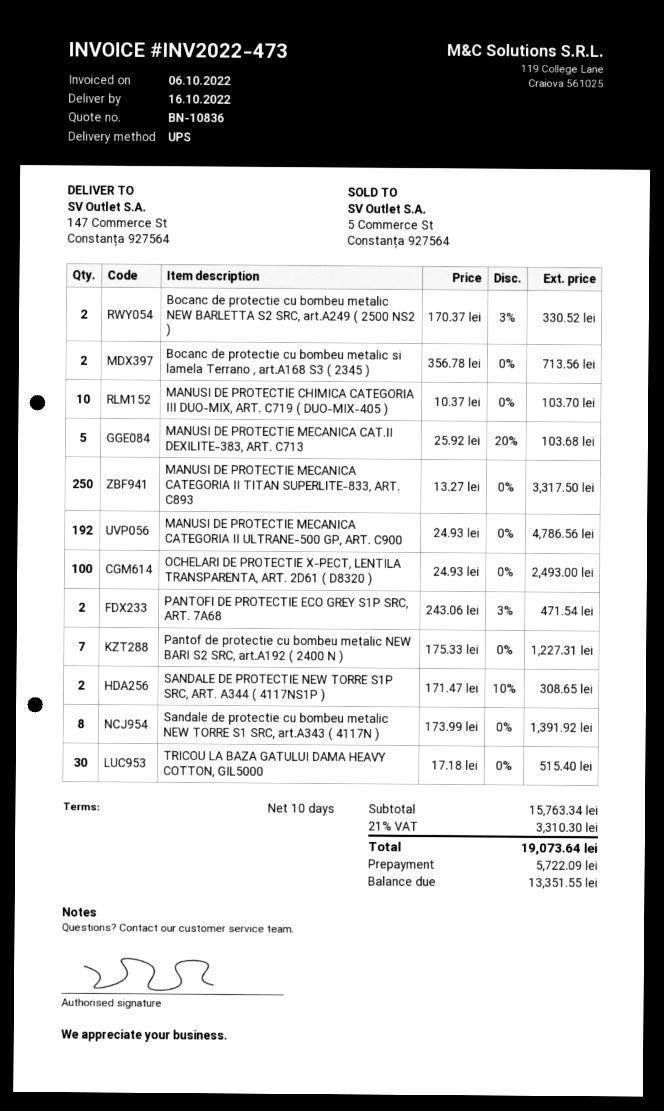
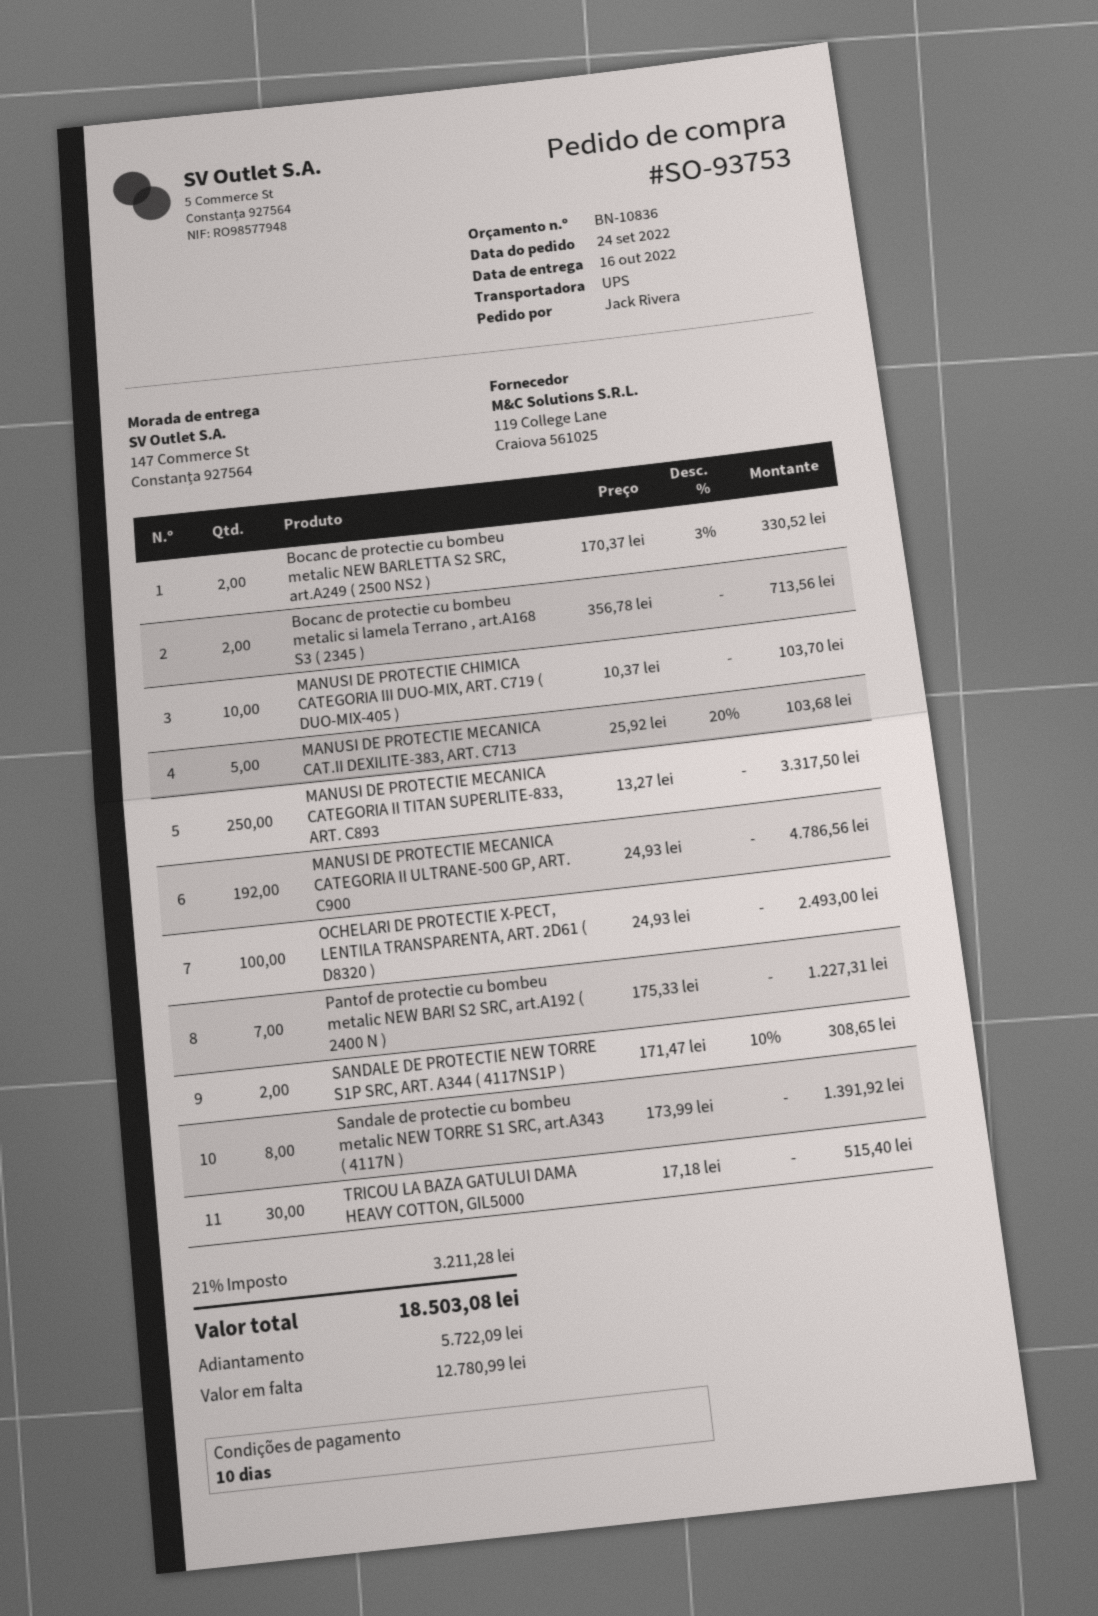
PANTOFI DE PROTECTIE ECO GREY S1P SRC, ART. 7A68: 2 x 243.06 - 3% = 471.54 -> none
tax: 21% = 3310.30 -> 21% = 3211.28
total: 19073.64 -> 18503.08
balance: 13351.55 -> 12780.99

